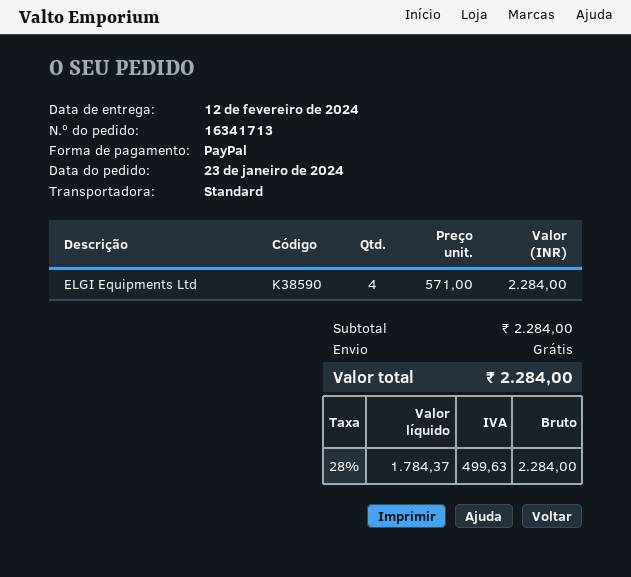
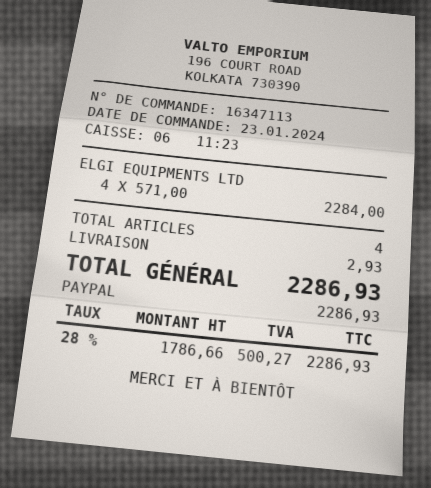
order number: 16341713 -> 16347113
shipping: 0.00 -> 2.93
net: 1784.37 -> 1786.66
tax: 28% = 499.63 -> 28% = 500.27
total: 2284.00 -> 2286.93

